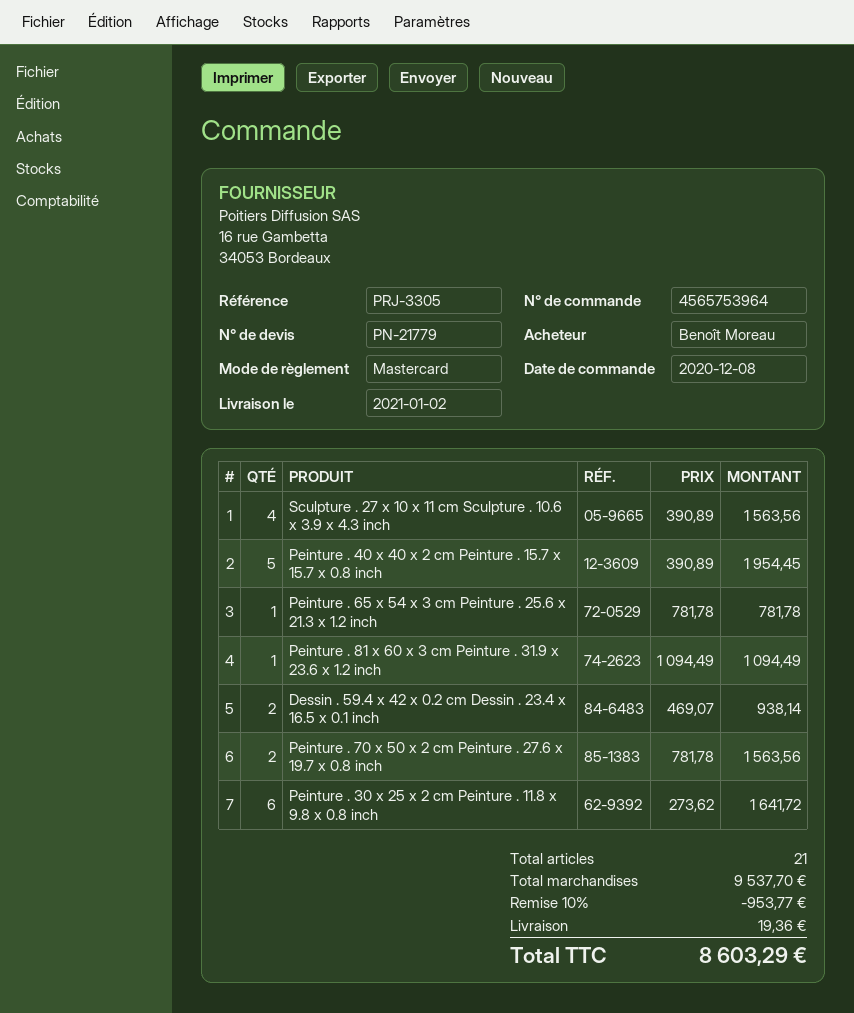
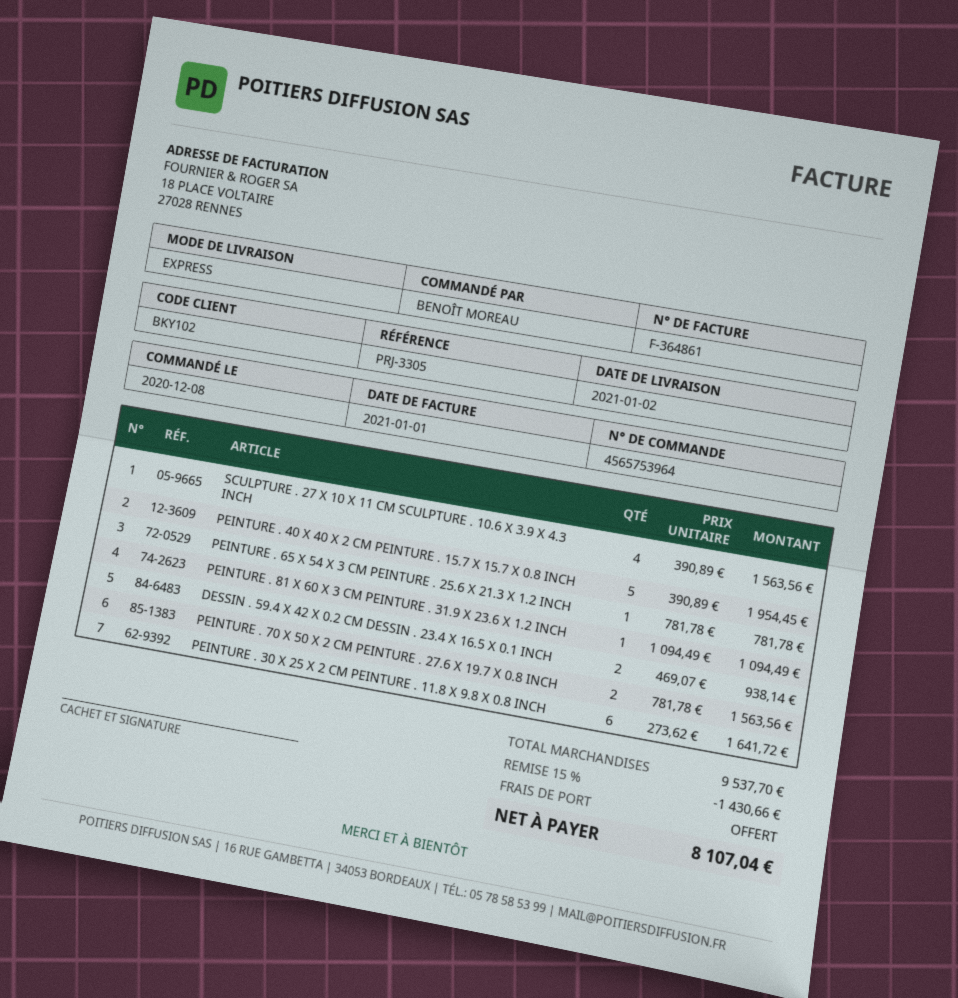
discount: 10% = 953.77 -> 15% = 1430.66
shipping: 19.36 -> 0.00
total: 8603.29 -> 8107.04

